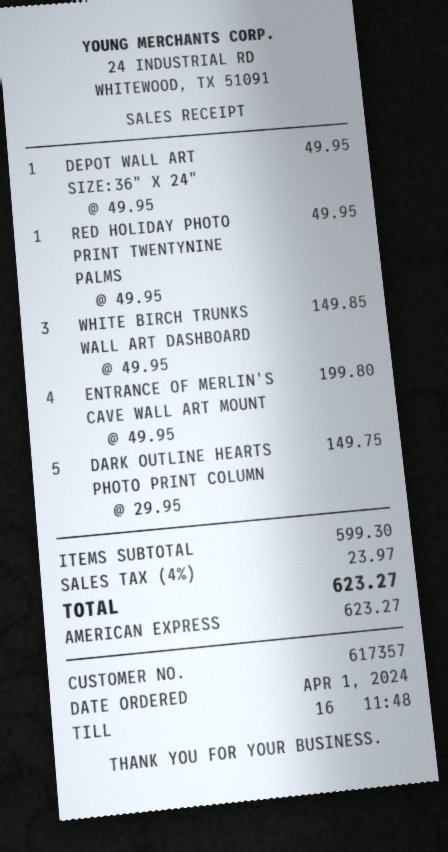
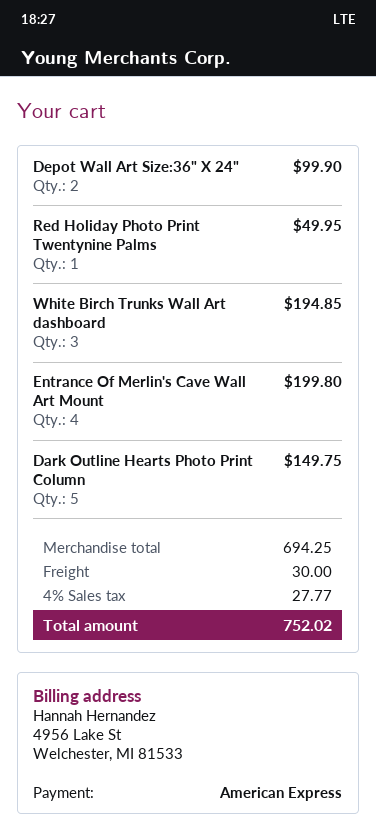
DEPOT WALL ART SIZE:36" X 24": 1 for 49.95 -> 2 for 99.90
WHITE BIRCH TRUNKS WALL ART DASHBOARD: 3 for 149.85 -> 3 for 194.85
subtotal: 599.30 -> 694.25
shipping: none -> 30.00
tax: 4% = 23.97 -> 4% = 27.77
total: 623.27 -> 752.02

